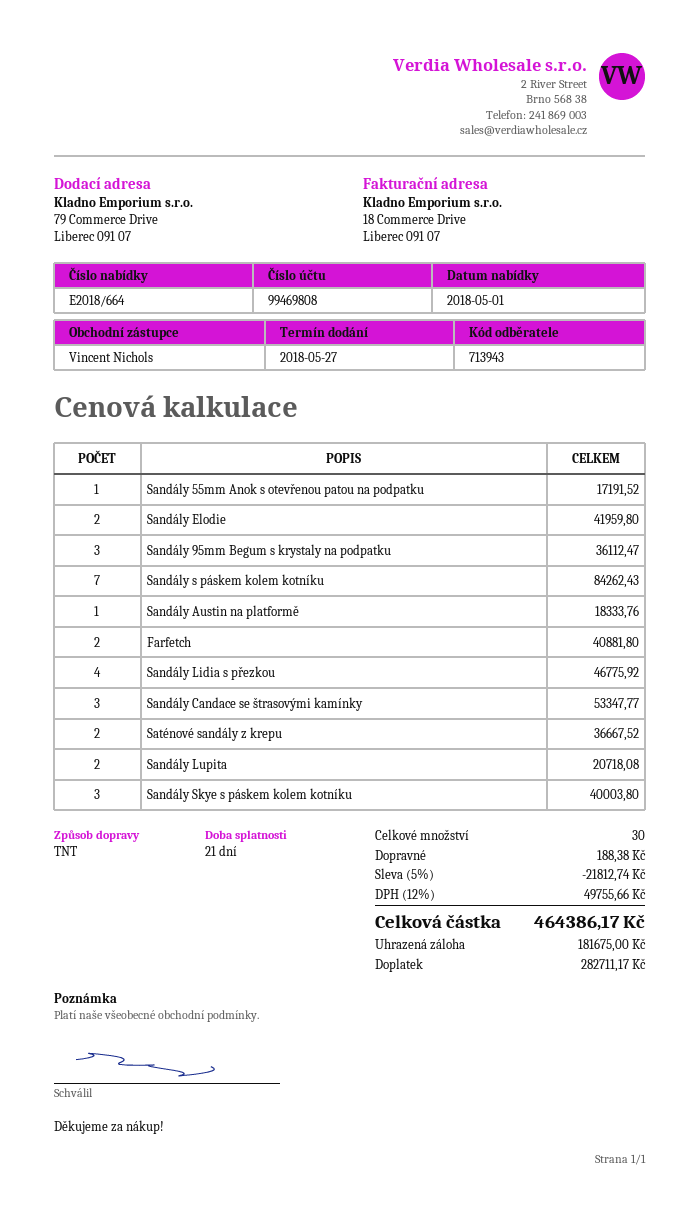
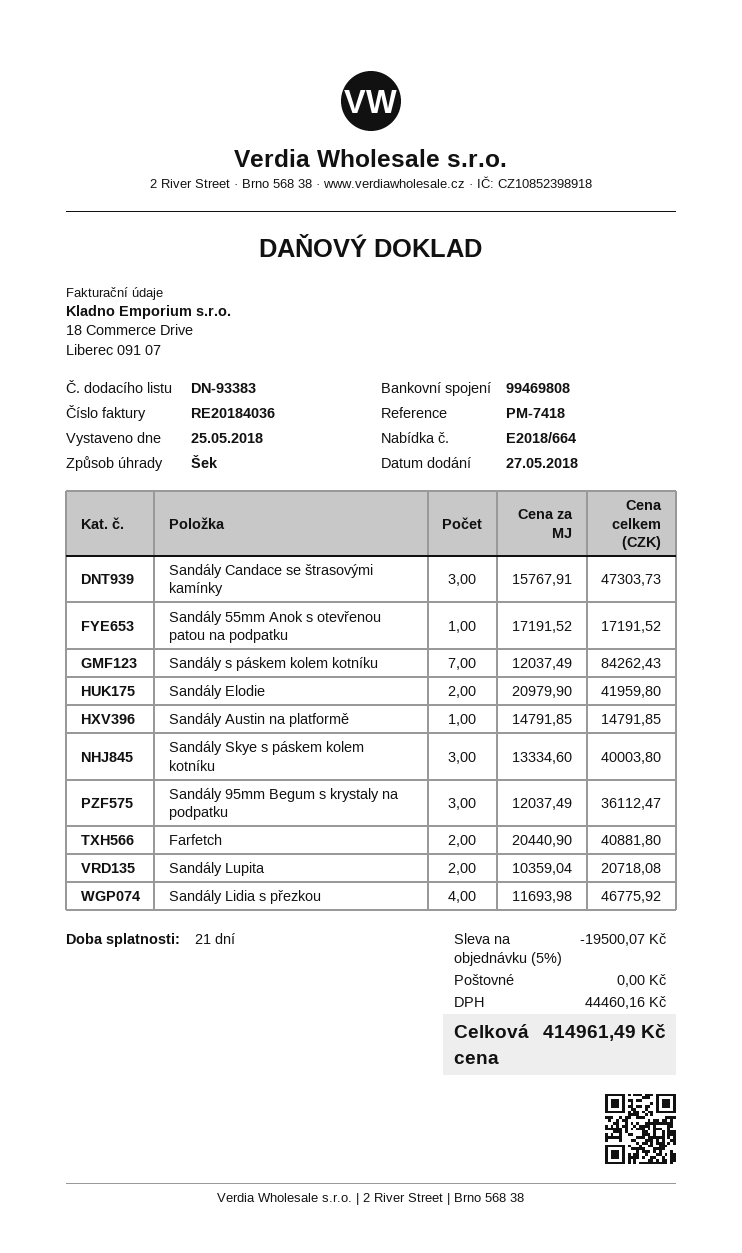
Sandály Austin na platformě: 1 for 18333.76 -> 1 for 14791.85
Sandály Candace se štrasovými kamínky: 3 for 53347.77 -> 3 for 47303.73
Saténové sandály z krepu: 2 for 36667.52 -> none
discount: 5% = 21812.74 -> 5% = 19500.07
shipping: 188.38 -> 0.00
tax: 49755.66 -> 44460.16
total: 464386.17 -> 414961.49

